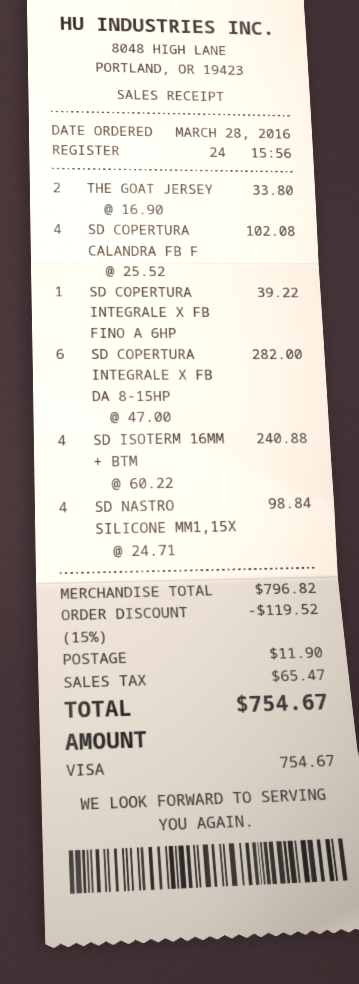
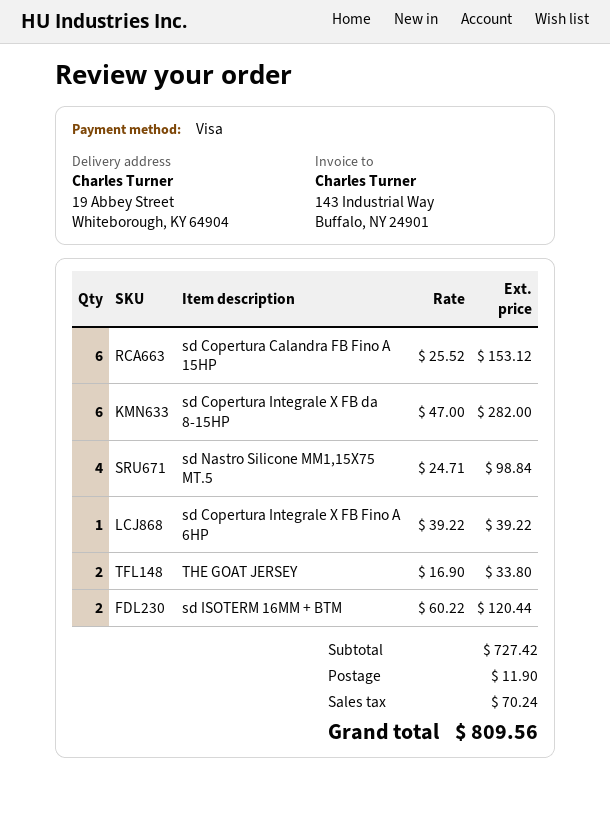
SD COPERTURA CALANDRA FB F: 4 x 25.52 = 102.08 -> 6 x 25.52 = 153.12
SD ISOTERM 16MM + BTM: 4 x 60.22 = 240.88 -> 2 x 60.22 = 120.44
subtotal: 796.82 -> 727.42
discount: 15% = 119.52 -> none
tax: 65.47 -> 70.24
total: 754.67 -> 809.56

